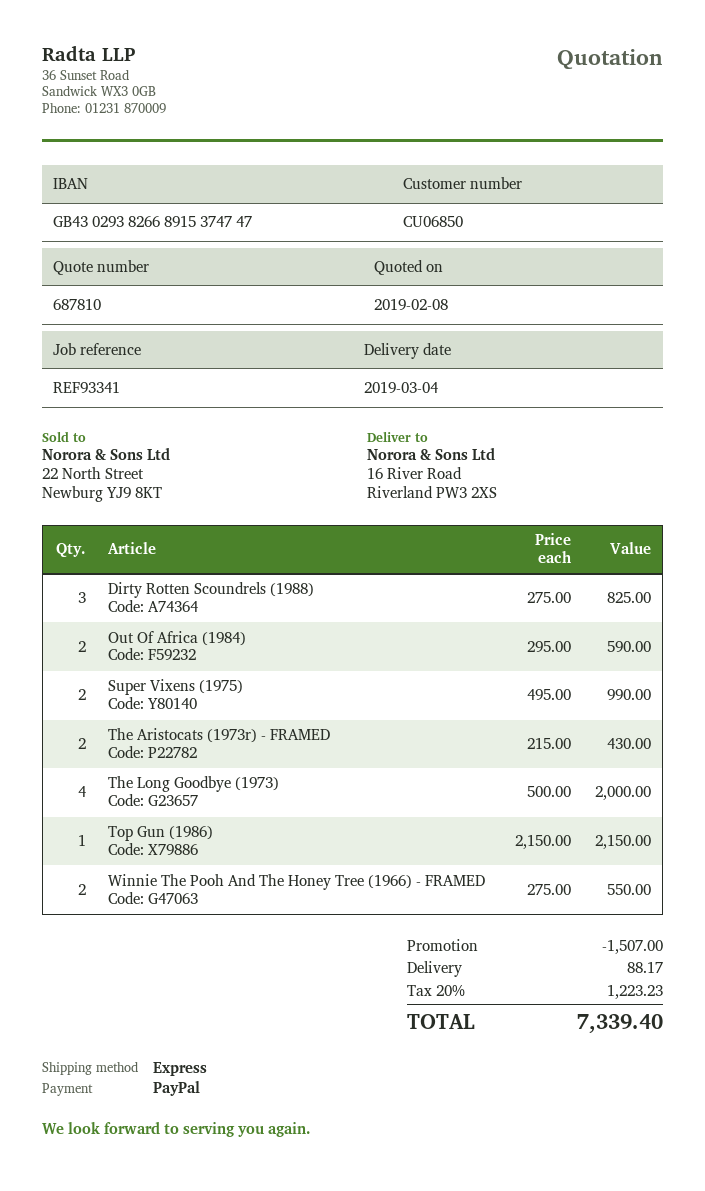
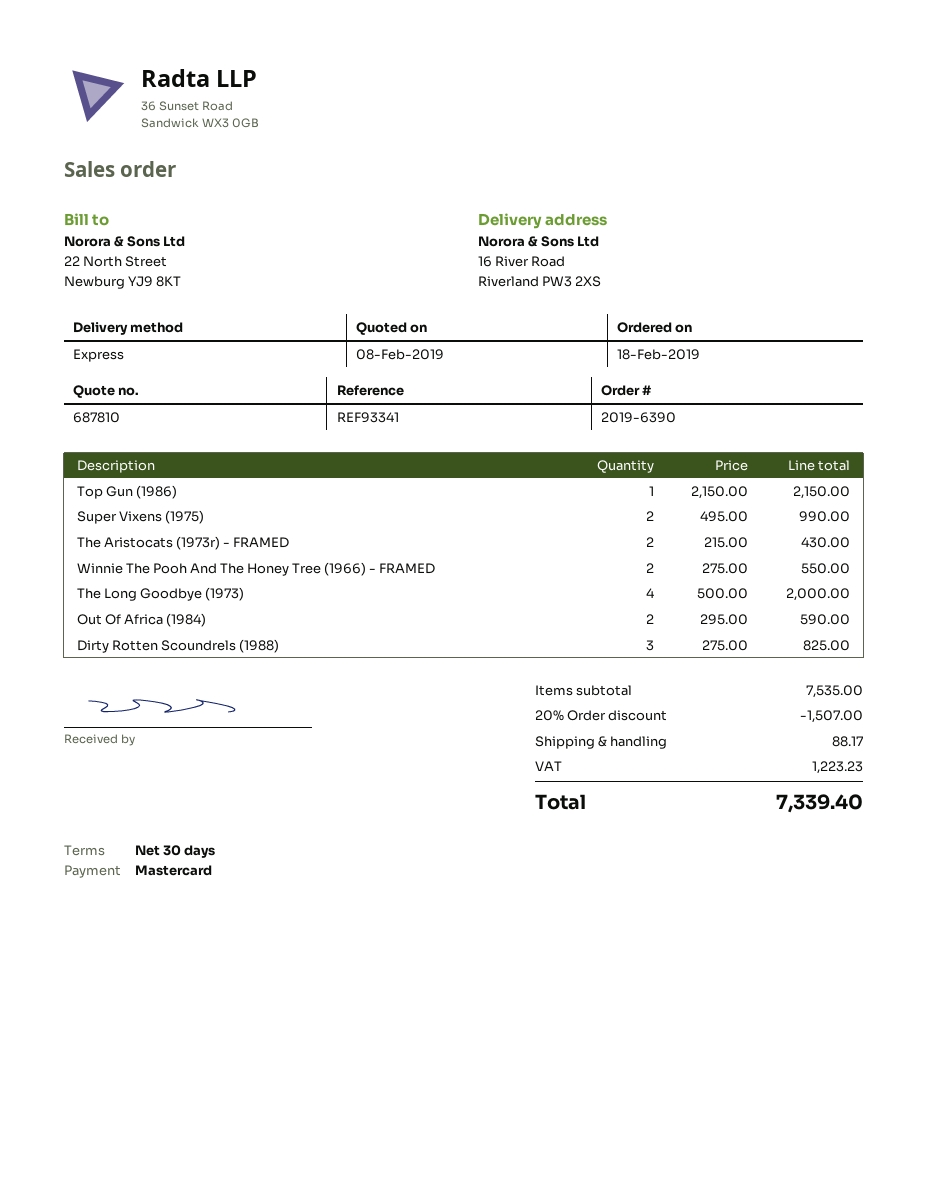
payment method: PayPal -> Mastercard

